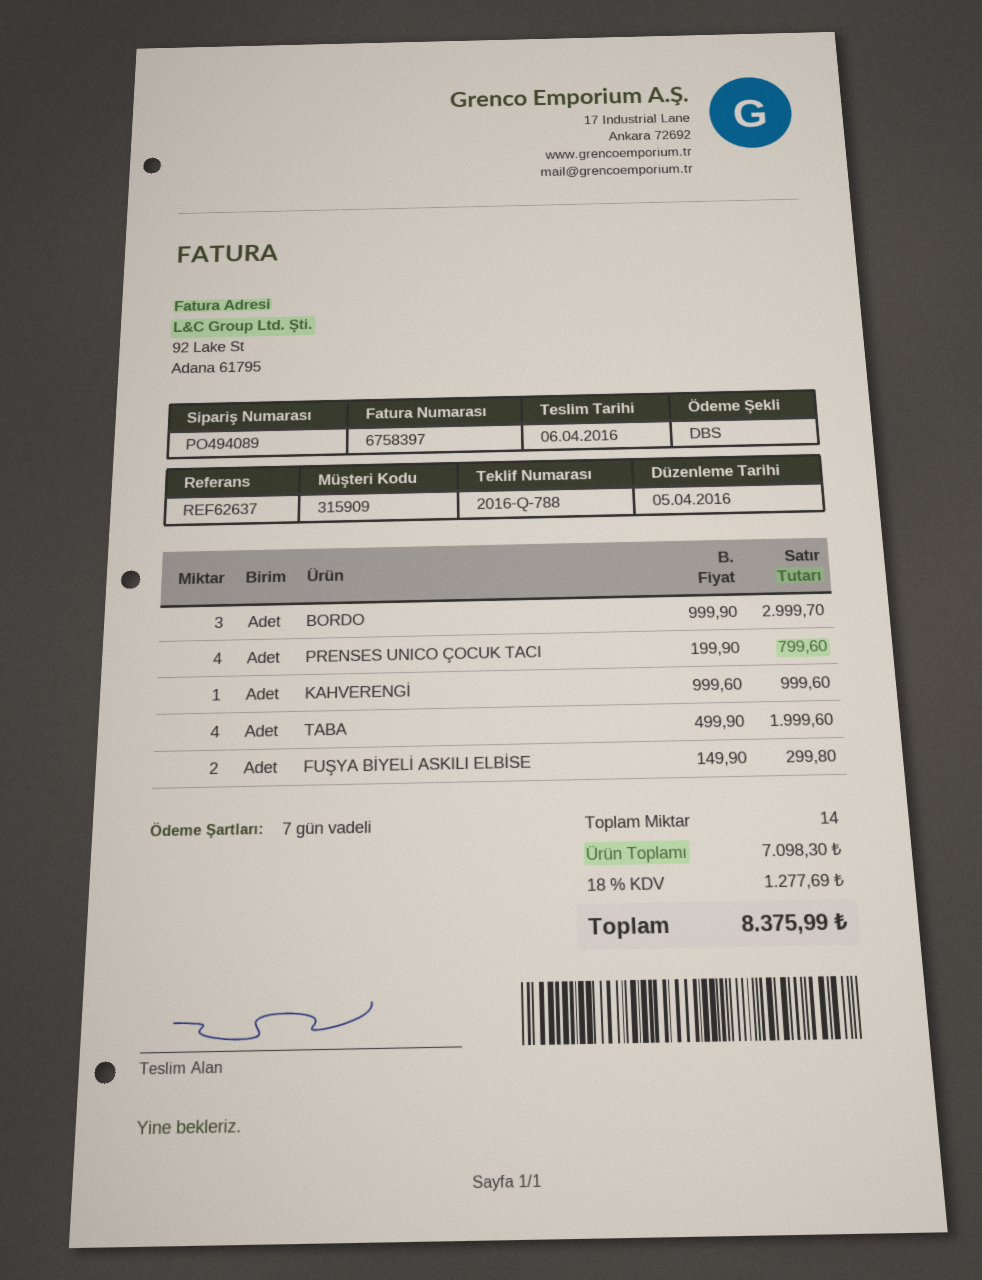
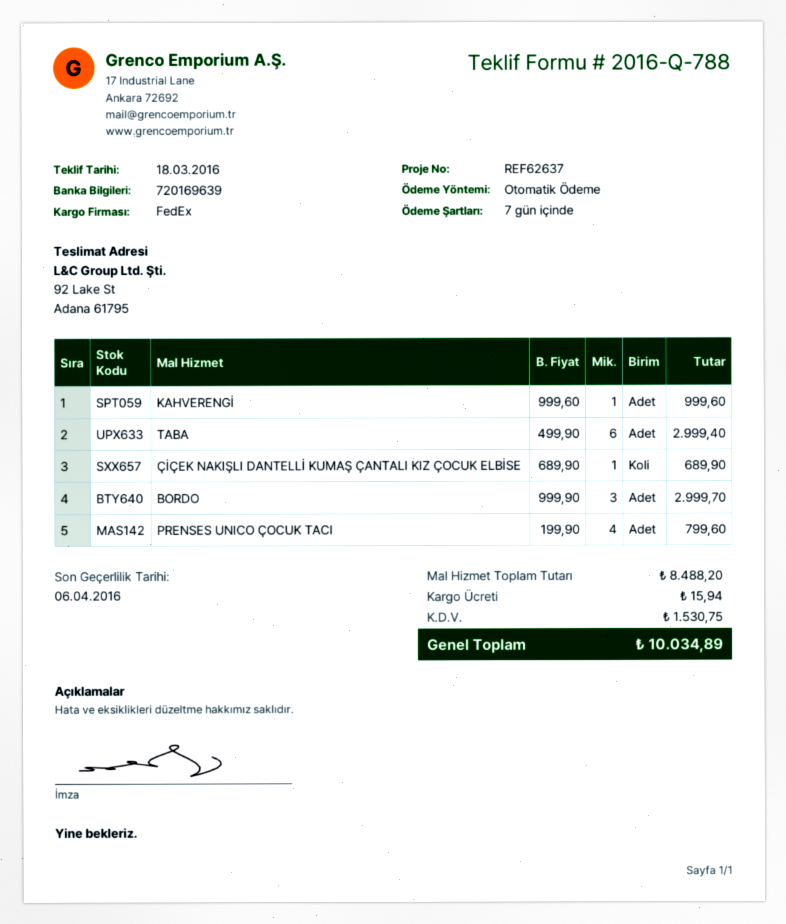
TABA: 4 x 499.90 = 1999.60 -> 6 x 499.90 = 2999.40
FUŞYA BİYELİ ASKILI ELBİSE: 2 x 149.90 = 299.80 -> none
ÇİÇEK NAKIŞLI DANTELLİ KUMAŞ ÇANTALI KIZ ÇOCUK ELBİSE: none -> 1 x 689.90 = 689.90
subtotal: 7098.30 -> 8488.20
shipping: none -> 15.94
tax: 1277.69 -> 1530.75
total: 8375.99 -> 10034.89

